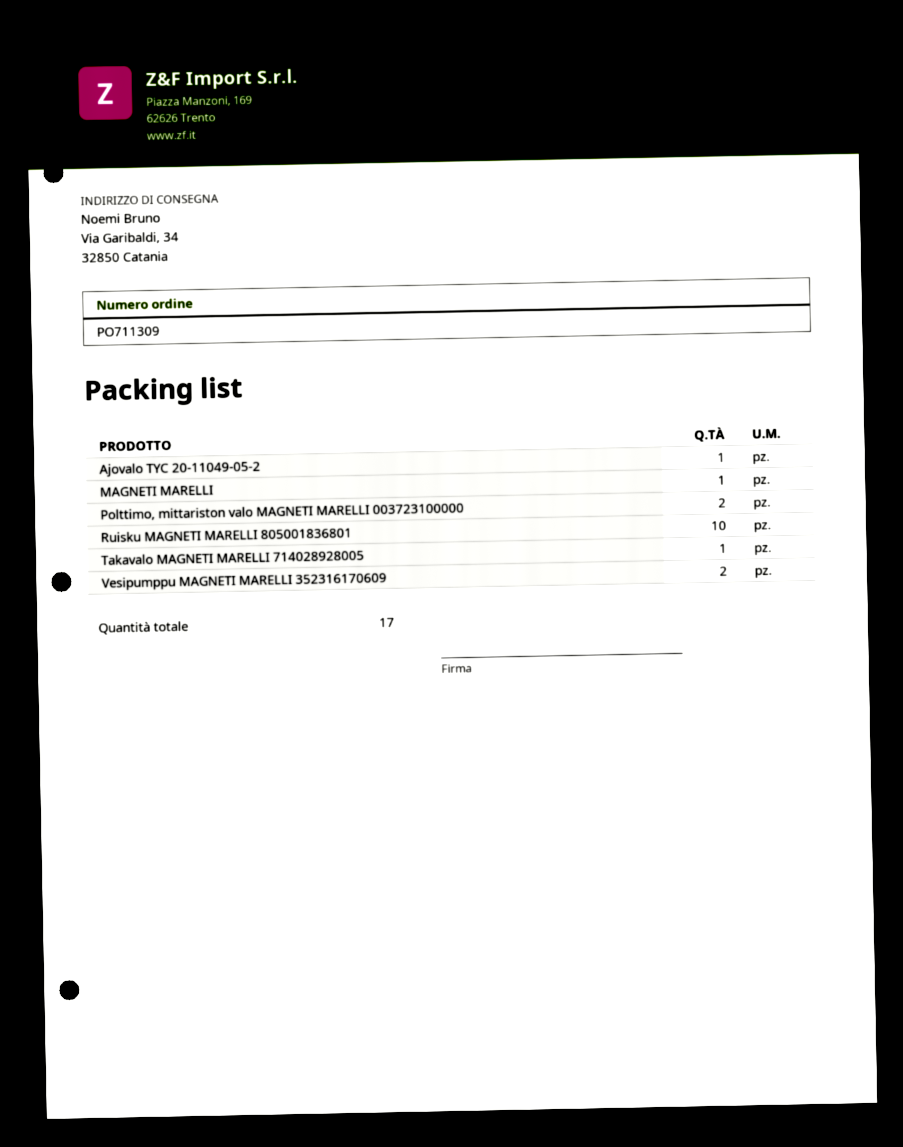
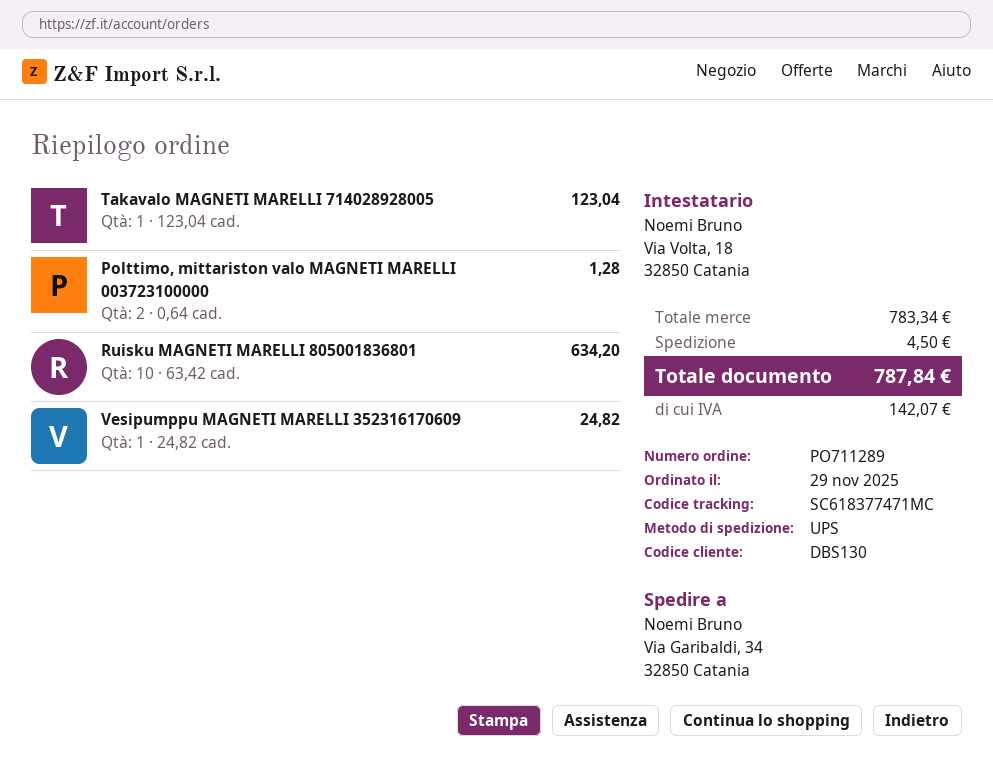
order number: PO711309 -> PO711289
Ajovalo TYC 20-11049-05-2: 1 -> none
MAGNETI MARELLI: 1 -> none
Vesipumppu MAGNETI MARELLI 352316170609: 2 -> 1

